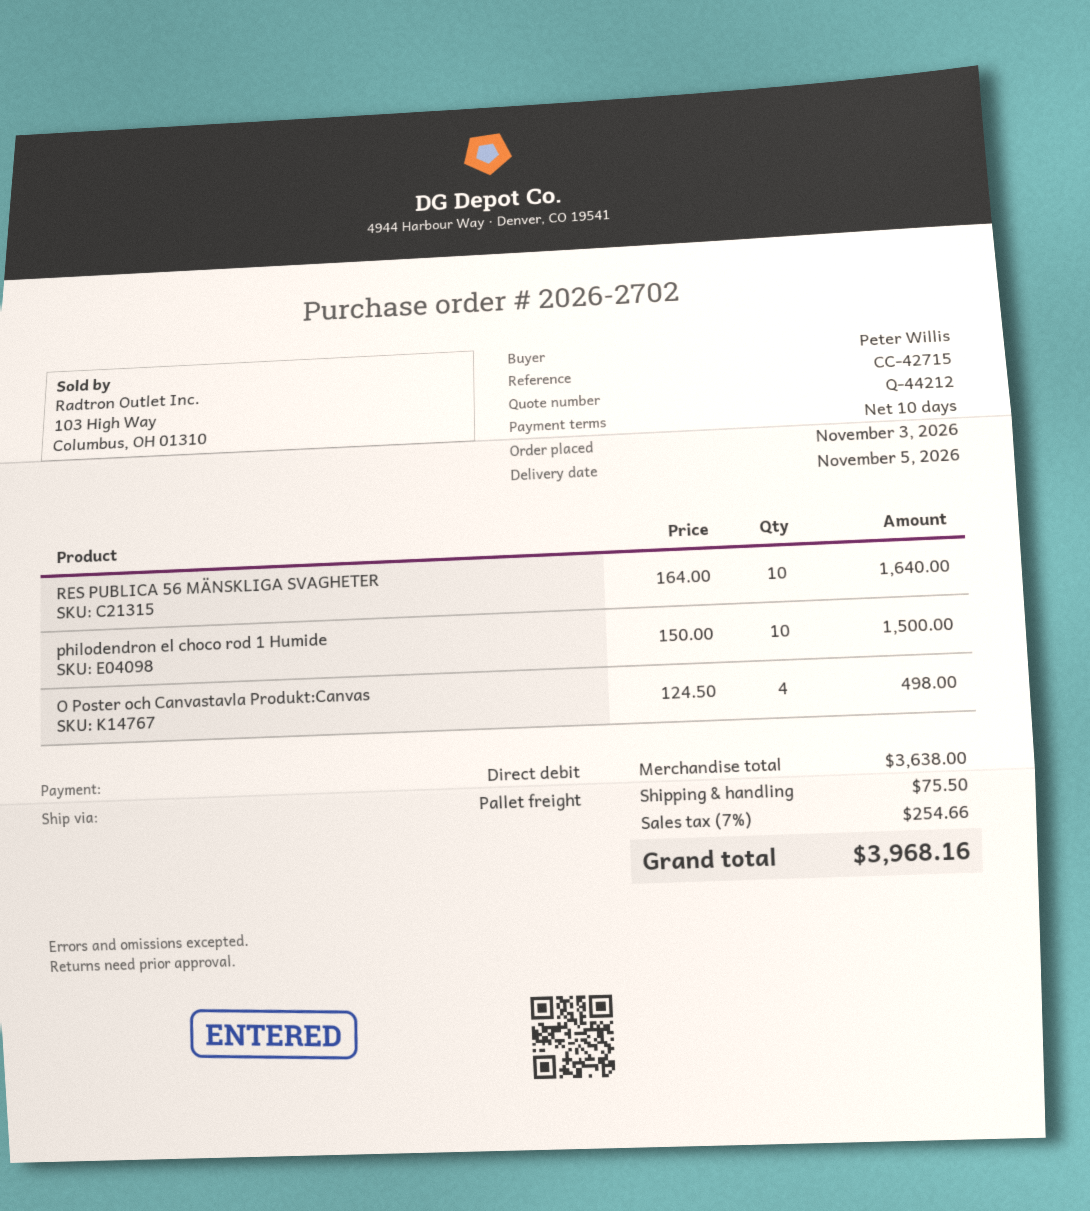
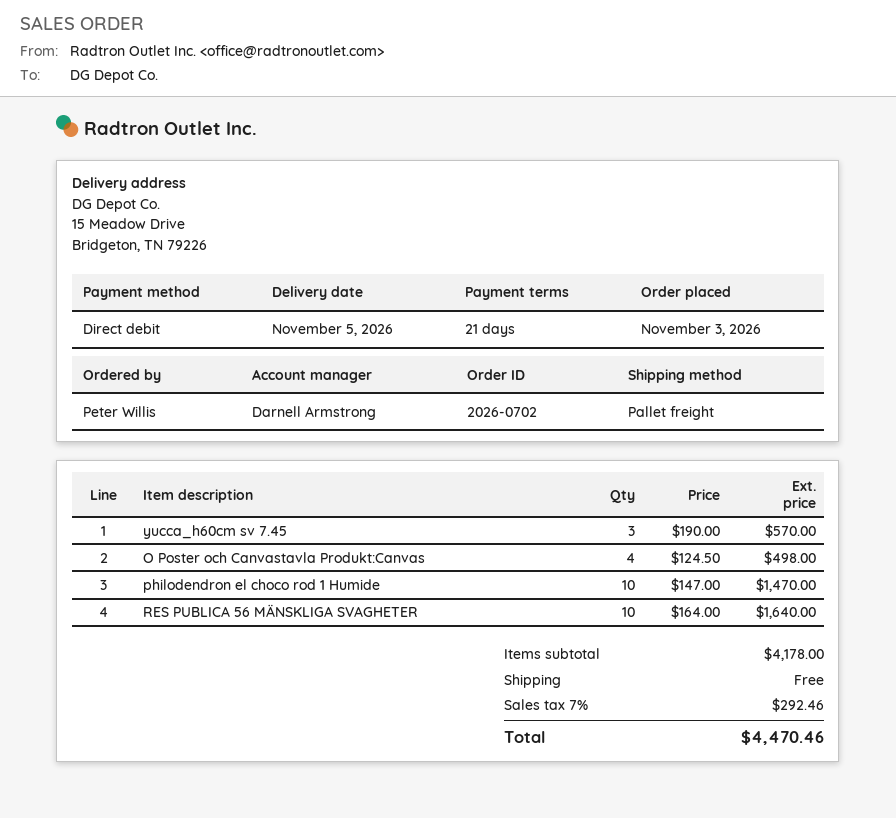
order number: 2026-2702 -> 2026-0702
payment terms: 10 days -> 21 days
philodendron el choco rod 1 Humide: 10 x 150.00 = 1500.00 -> 10 x 147.00 = 1470.00
yucca_h60cm sv 7.45: none -> 3 x 190.00 = 570.00
subtotal: 3638.00 -> 4178.00
shipping: 75.50 -> 0.00
tax: 7% = 254.66 -> 7% = 292.46
total: 3968.16 -> 4470.46

